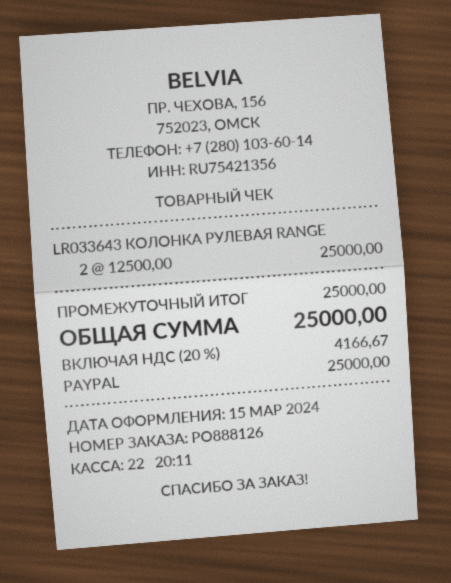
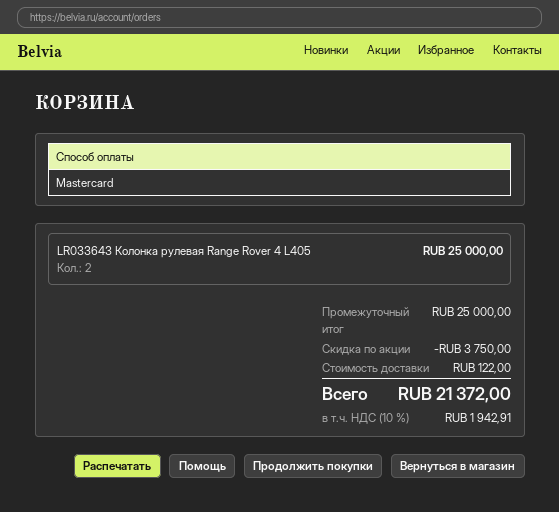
payment method: PayPal -> Mastercard
discount: none -> 3750.00
shipping: none -> 122.00
tax: 20% = 4166.67 -> 10% = 1942.91
total: 25000.00 -> 21372.00

